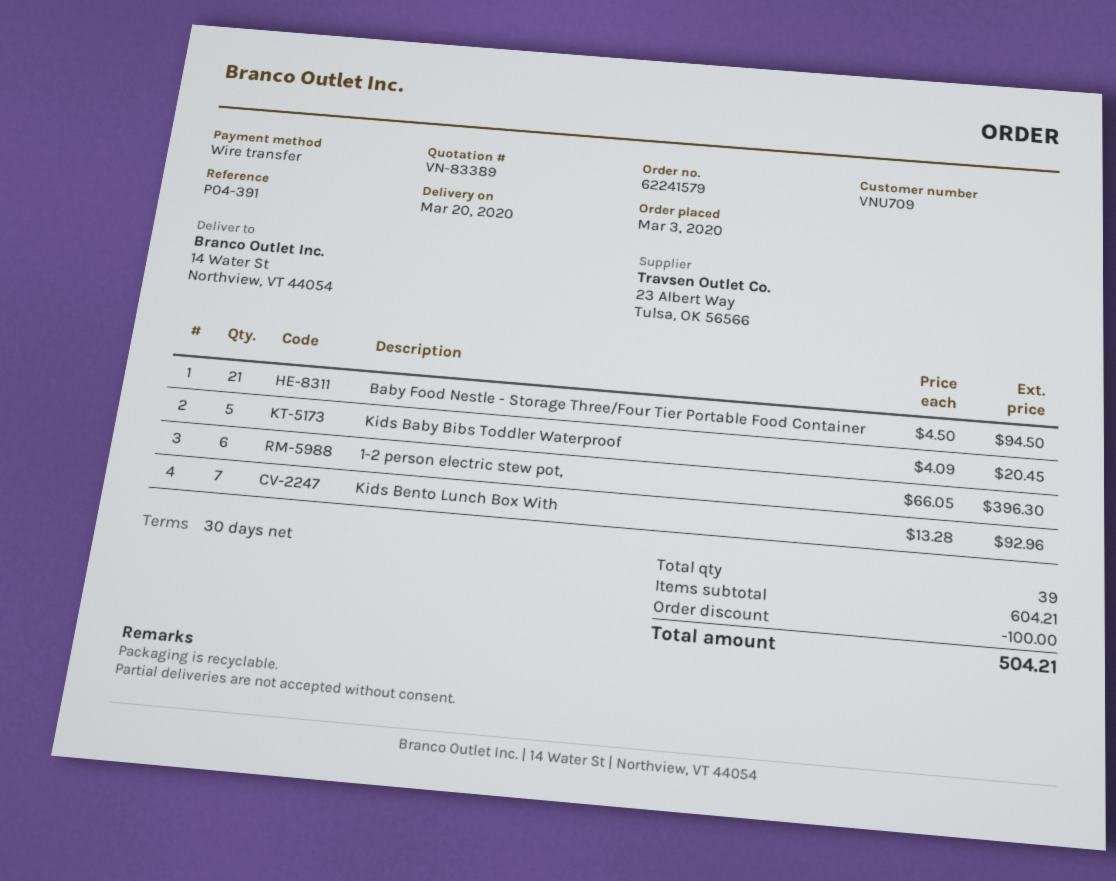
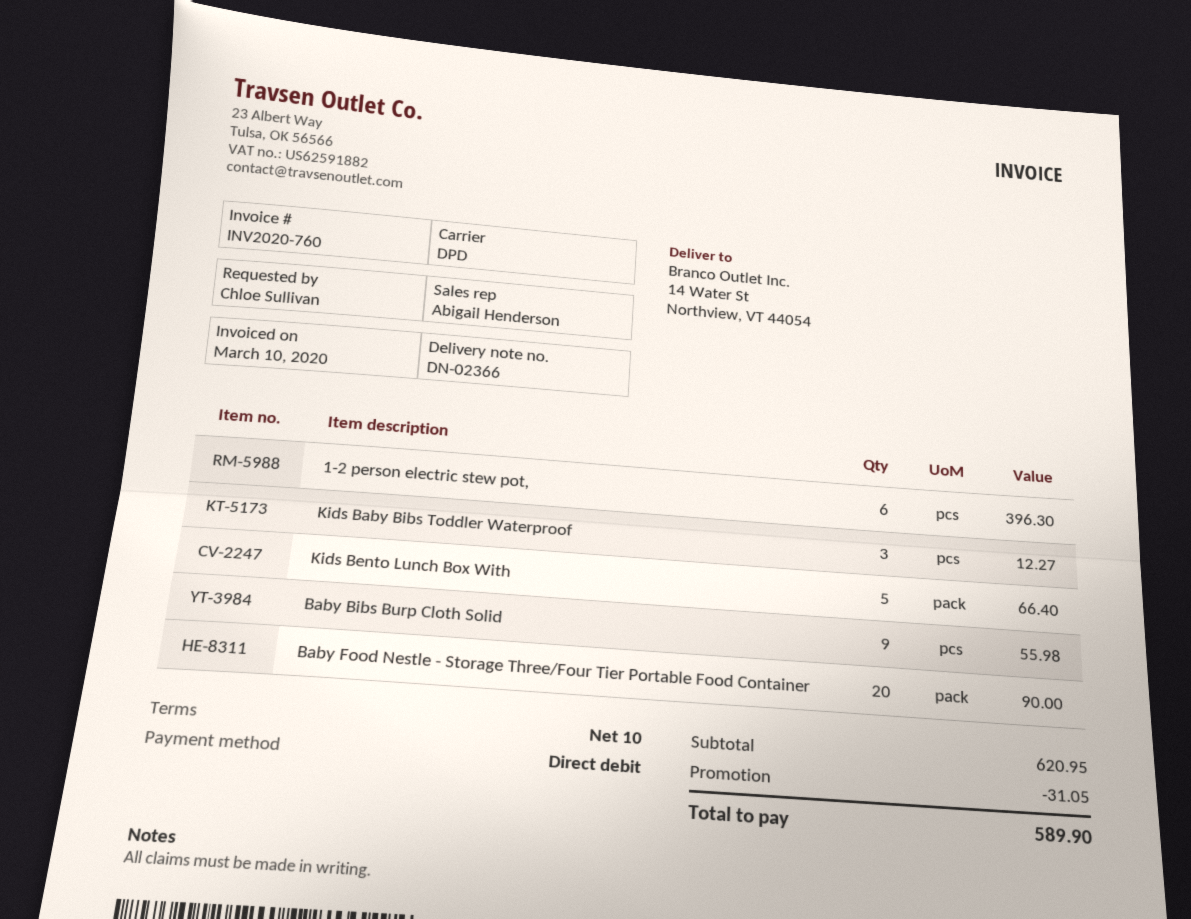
payment terms: 30 days -> 10 days
payment method: bank transfer -> direct debit
Baby Food Nestle - Storage Three/Four Tier Portable Food Container: 21 for 94.50 -> 20 for 90.00
Kids Baby Bibs Toddler Waterproof: 5 for 20.45 -> 3 for 12.27
Kids Bento Lunch Box With: 7 for 92.96 -> 5 for 66.40
Baby Bibs Burp Cloth Solid: none -> 9 for 55.98
subtotal: 604.21 -> 620.95
discount: 100.00 -> 31.05
total: 504.21 -> 589.90

